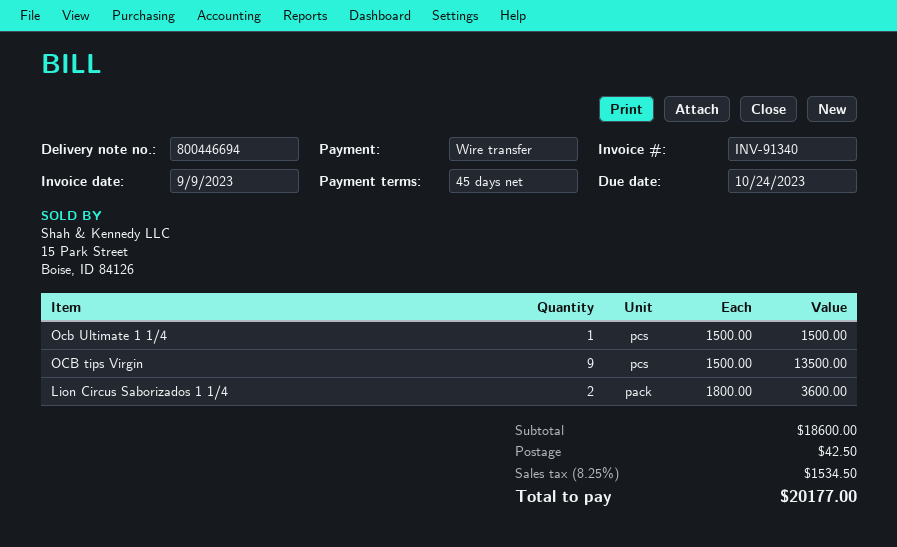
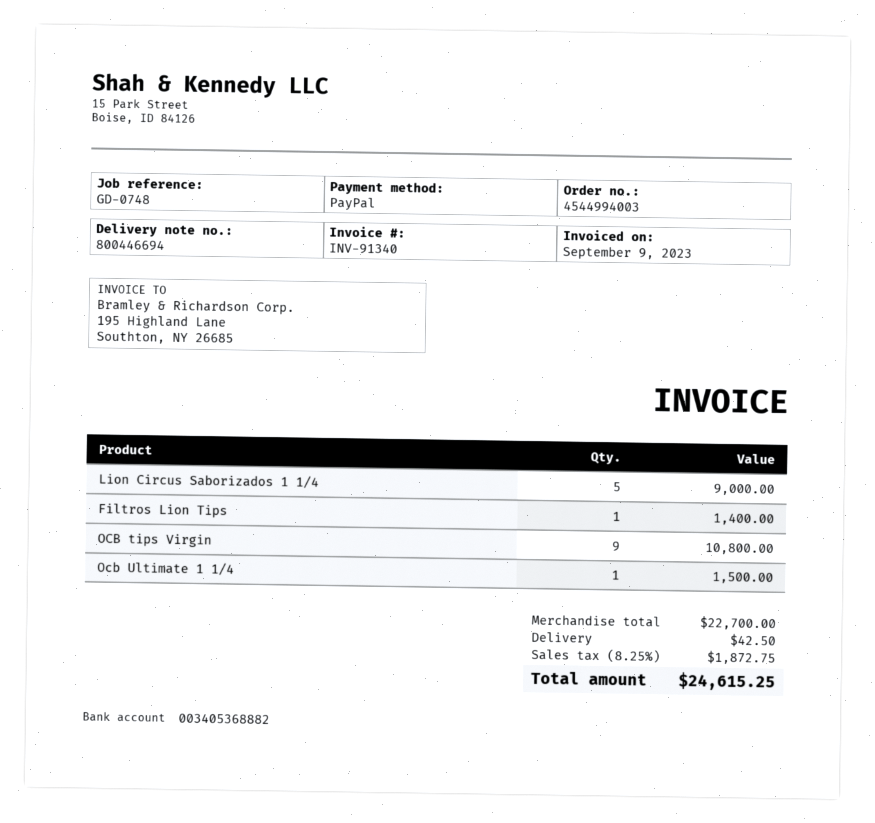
payment method: bank transfer -> PayPal
OCB tips Virgin: 9 for 13500.00 -> 9 for 10800.00
Lion Circus Saborizados 1 1/4: 2 for 3600.00 -> 5 for 9000.00
Filtros Lion Tips: none -> 1 for 1400.00
subtotal: 18600.00 -> 22700.00
tax: 8.25% = 1534.50 -> 8.25% = 1872.75
total: 20177.00 -> 24615.25

